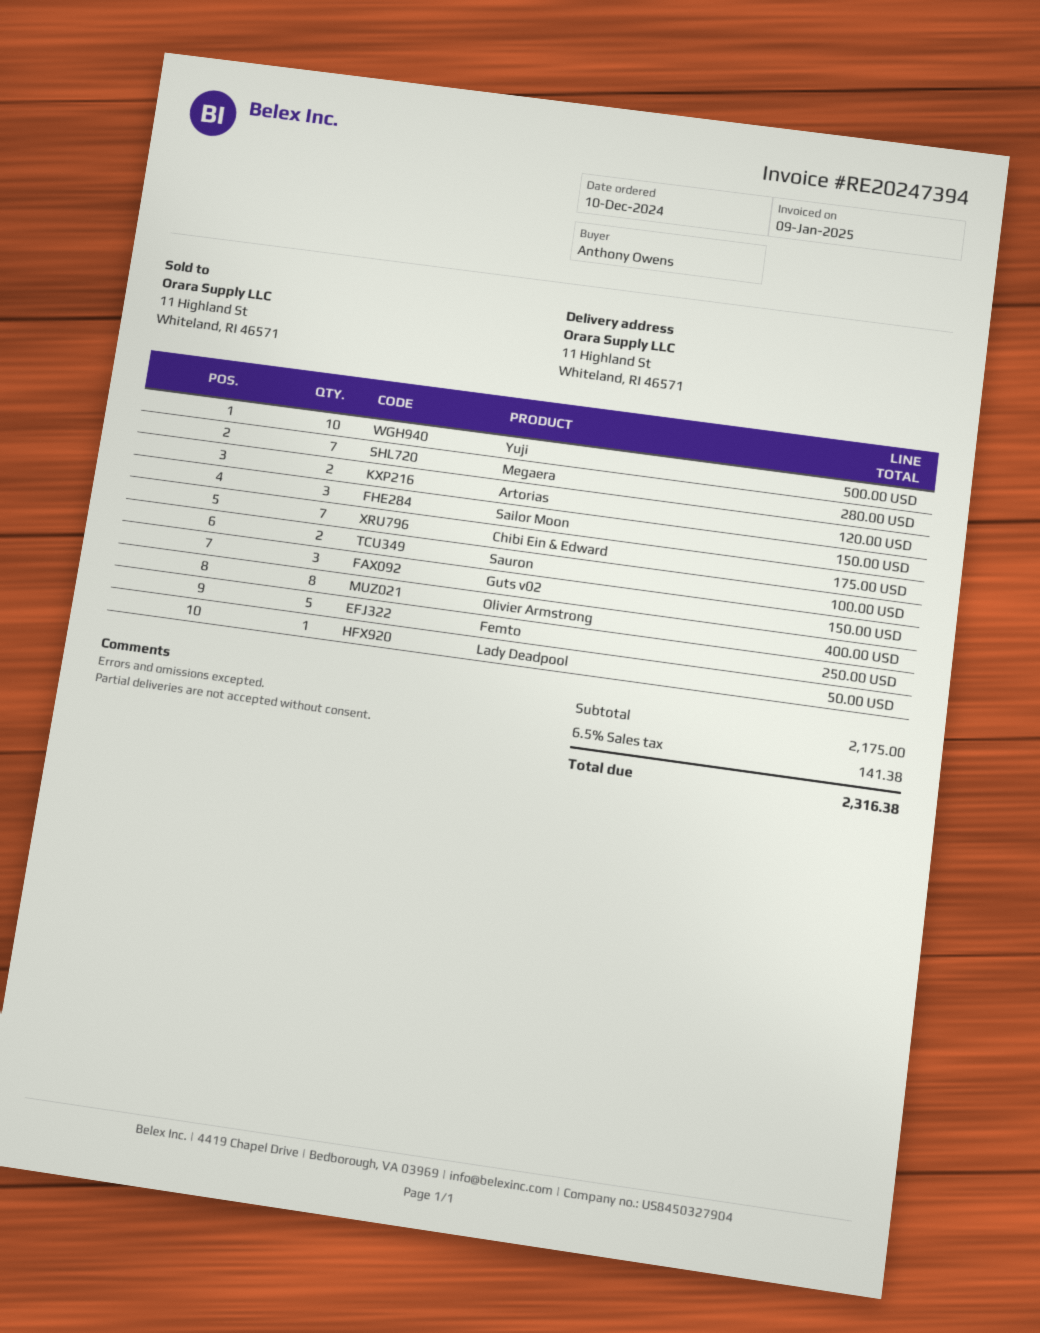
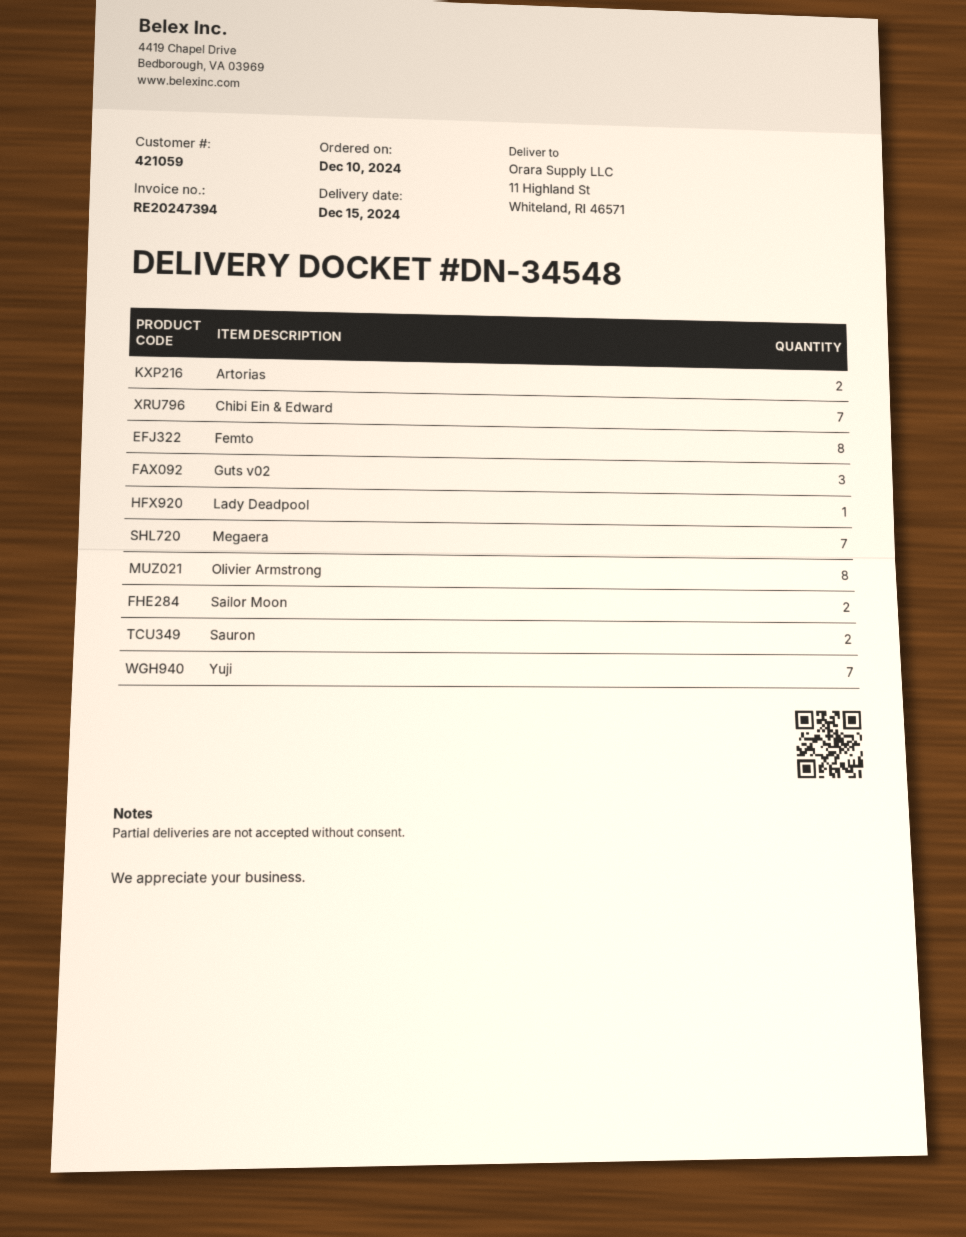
Yuji: 10 -> 7
Sailor Moon: 3 -> 2
Femto: 5 -> 8

